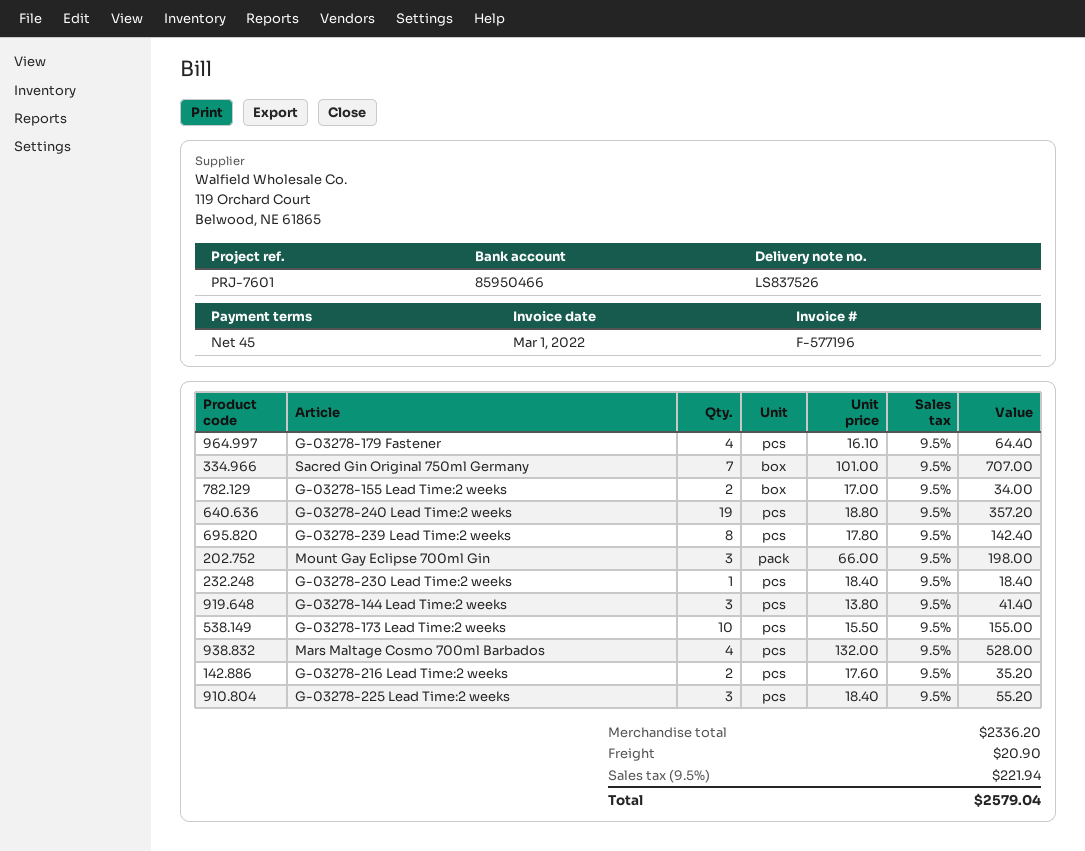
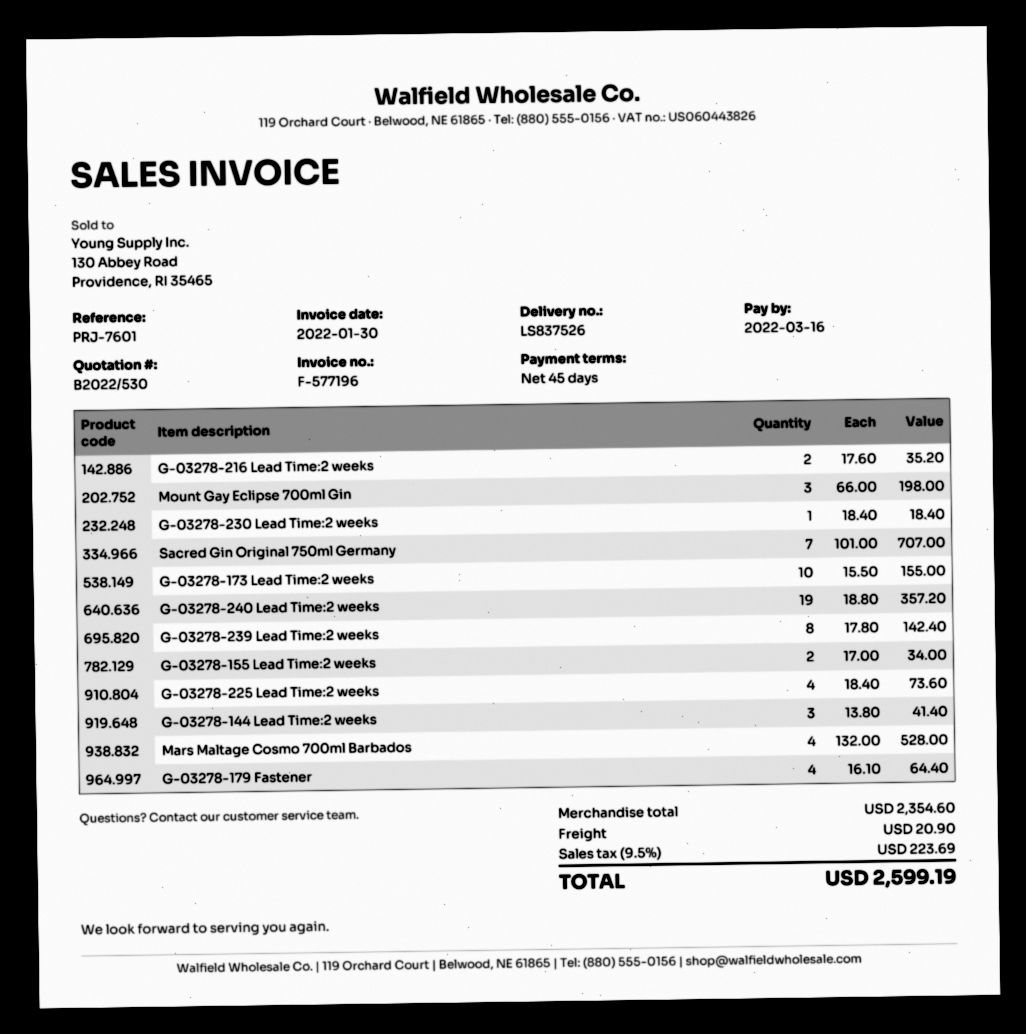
invoice date: 2022-03-01 -> 2022-01-30
G-03278-225 Lead Time:2 weeks: 3 x 18.40 = 55.20 -> 4 x 18.40 = 73.60
subtotal: 2336.20 -> 2354.60
tax: 9.5% = 221.94 -> 9.5% = 223.69
total: 2579.04 -> 2599.19

